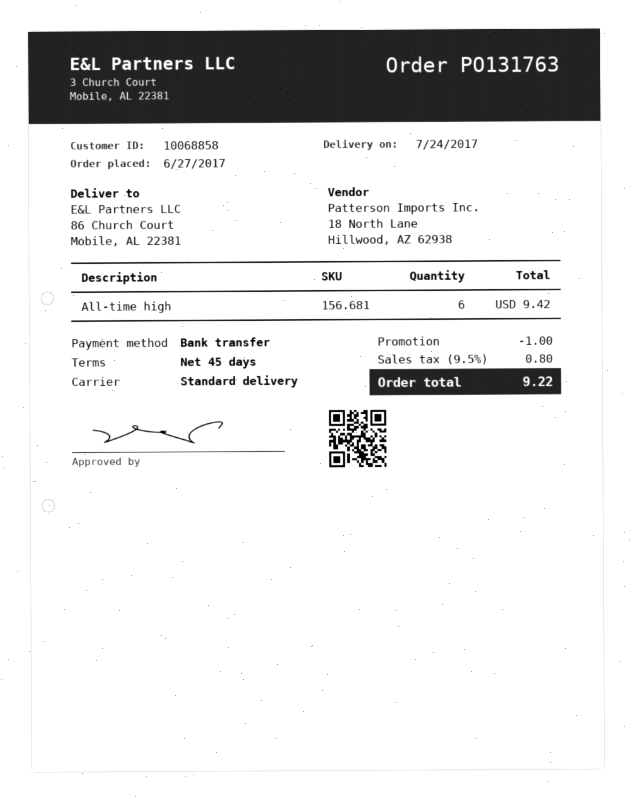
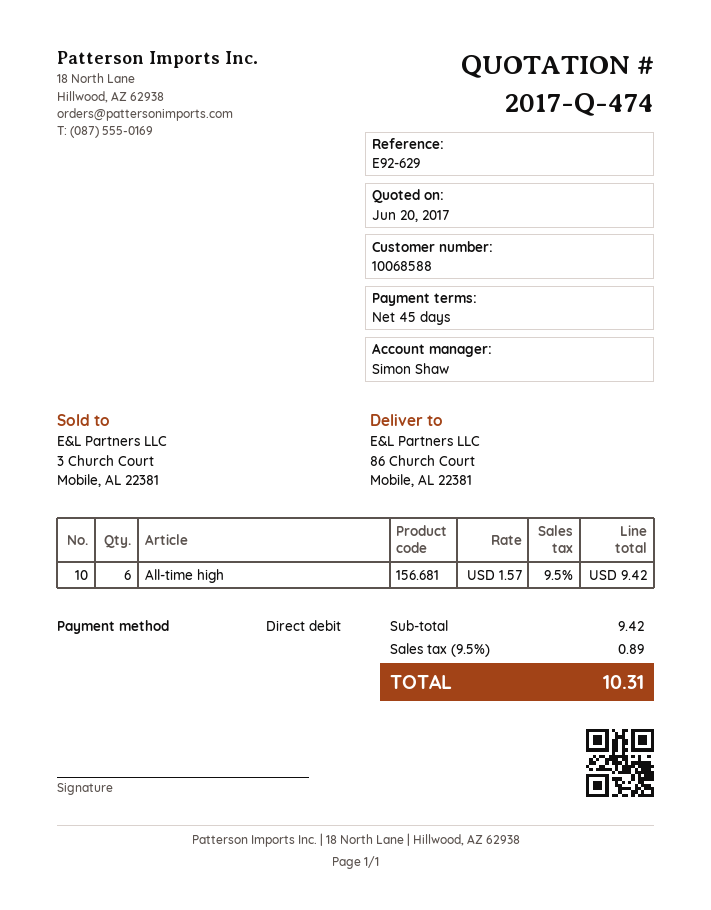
customer number: 10068858 -> 10068588
payment method: bank transfer -> direct debit
discount: 1.00 -> none
tax: 9.5% = 0.80 -> 9.5% = 0.89
total: 9.22 -> 10.31

